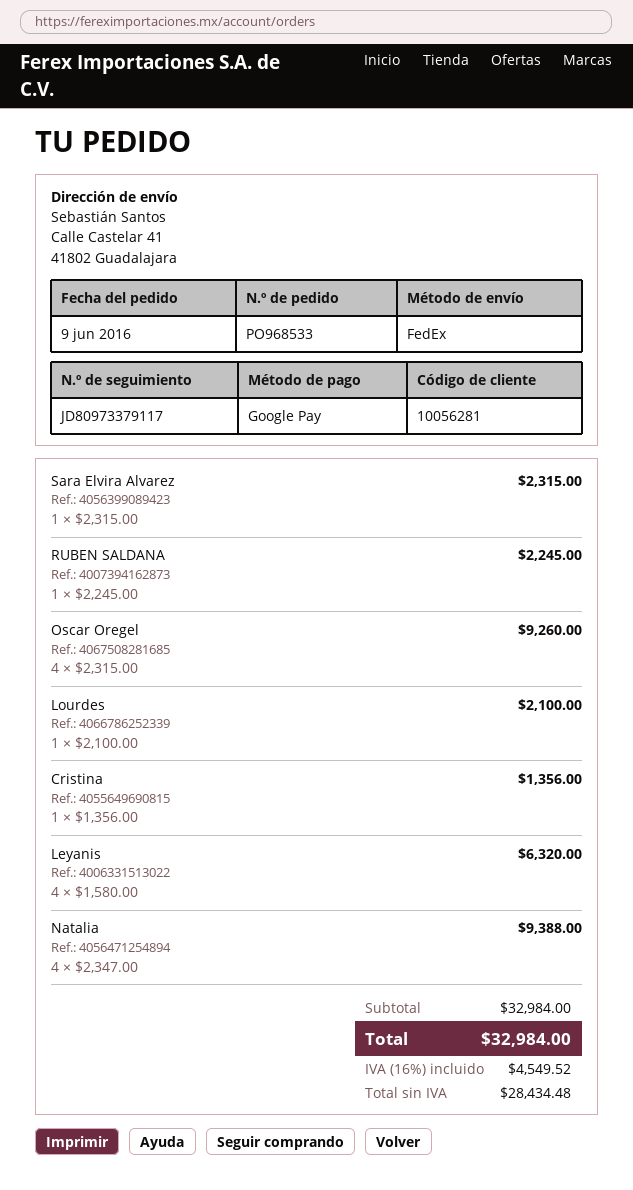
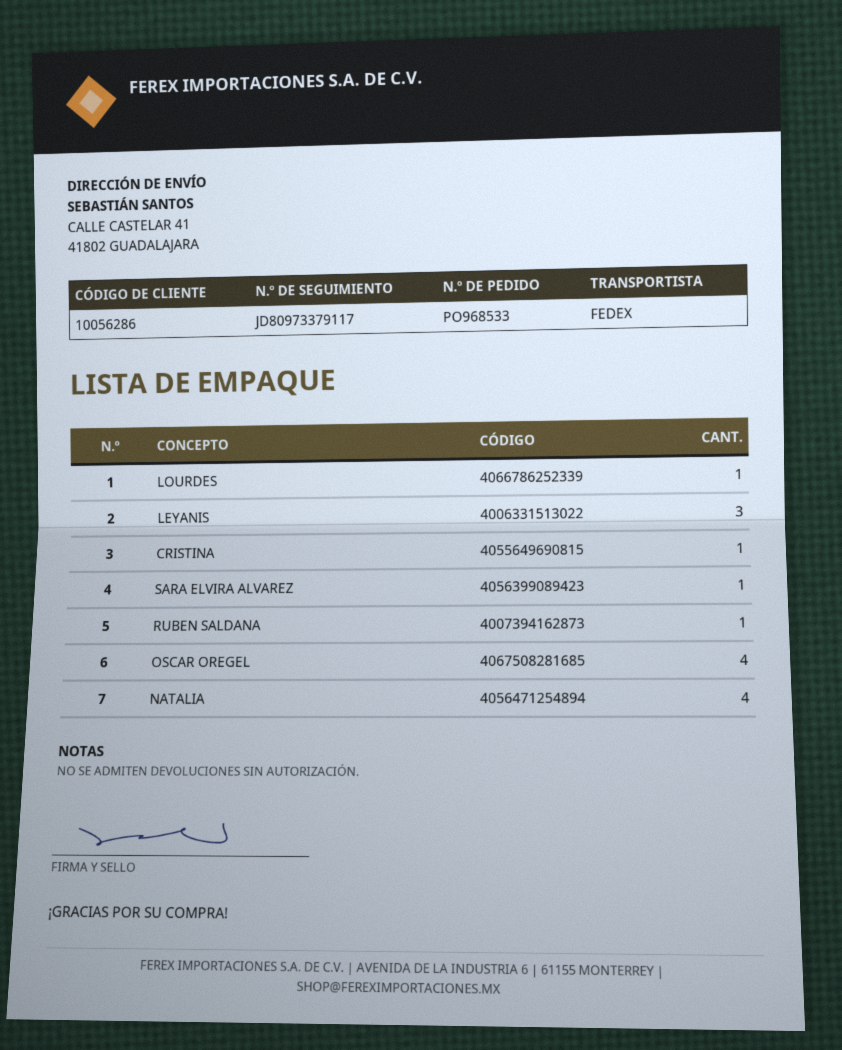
customer number: 10056281 -> 10056286
Leyanis: 4 -> 3

